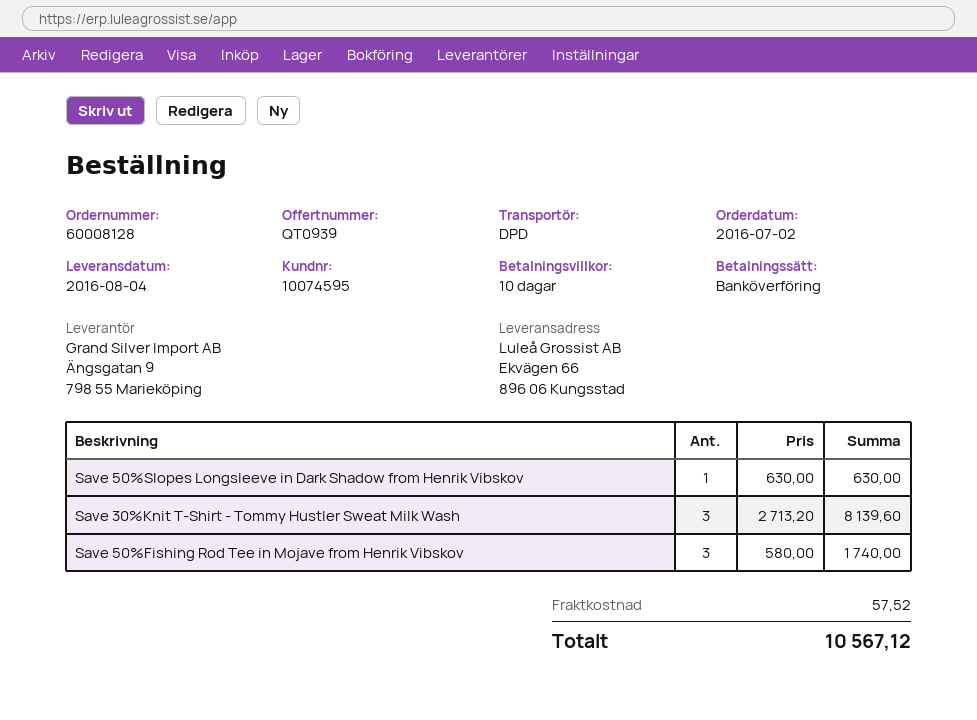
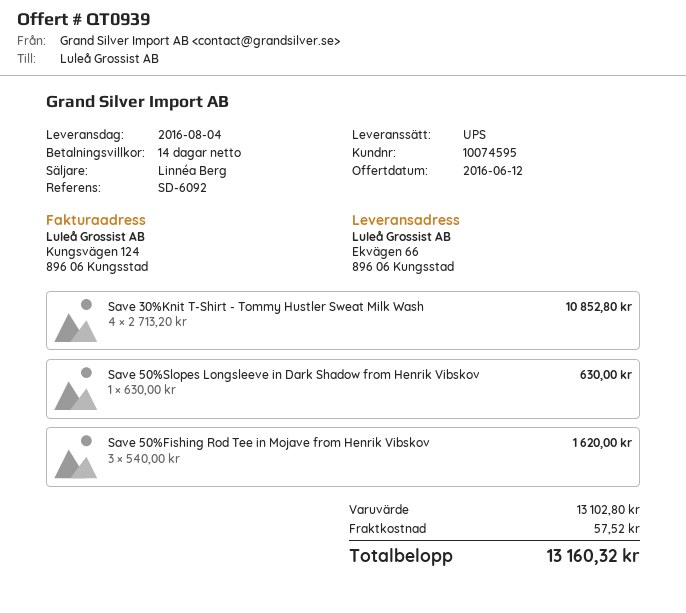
payment terms: 10 days -> 14 days
shipping method: DPD -> UPS
Save 30%Knit T-Shirt - Tommy Hustler Sweat Milk Wash: 3 x 2713.20 = 8139.60 -> 4 x 2713.20 = 10852.80
Save 50%Fishing Rod Tee in Mojave from Henrik Vibskov: 3 x 580.00 = 1740.00 -> 3 x 540.00 = 1620.00
total: 10567.12 -> 13160.32

